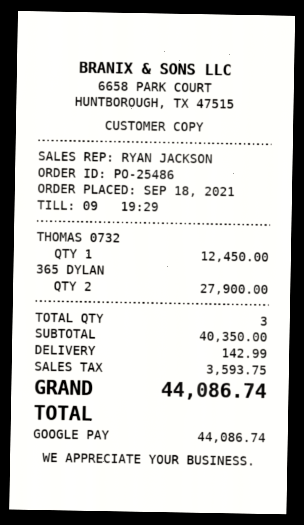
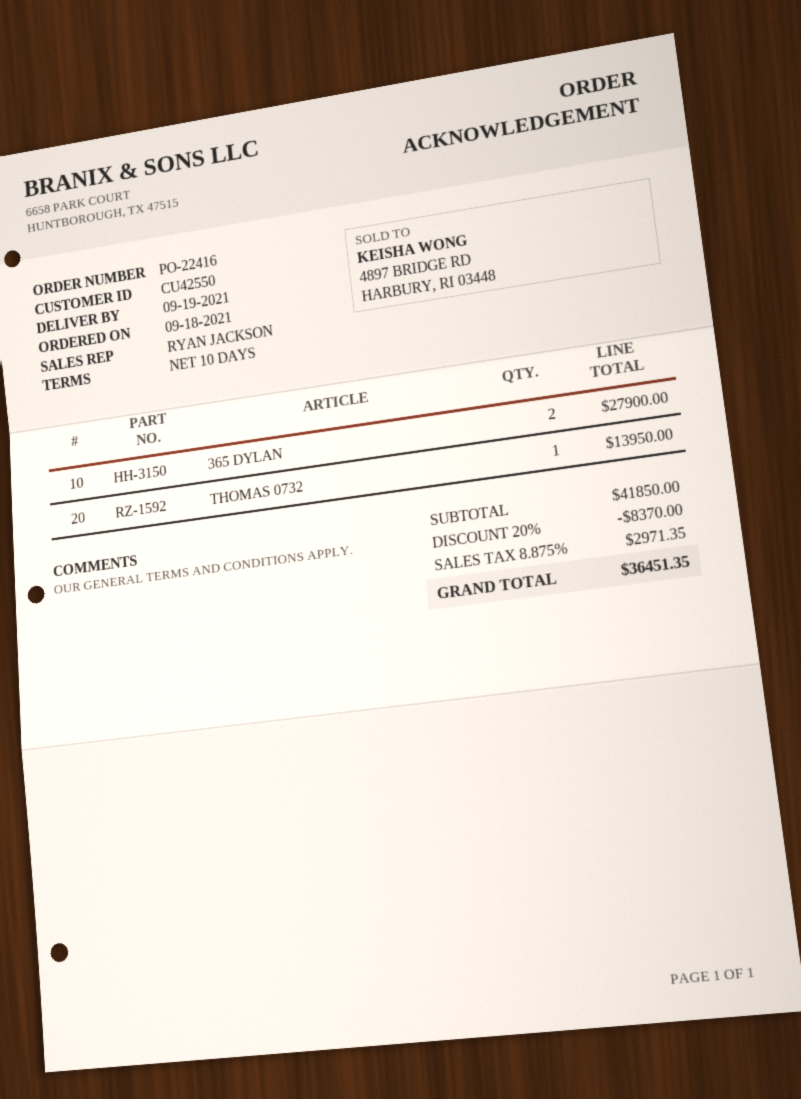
order number: PO-25486 -> PO-22416
THOMAS 0732: 1 for 12450.00 -> 1 for 13950.00
subtotal: 40350.00 -> 41850.00
discount: none -> 20% = 8370.00
shipping: 142.99 -> none
tax: 3593.75 -> 2971.35
total: 44086.74 -> 36451.35

